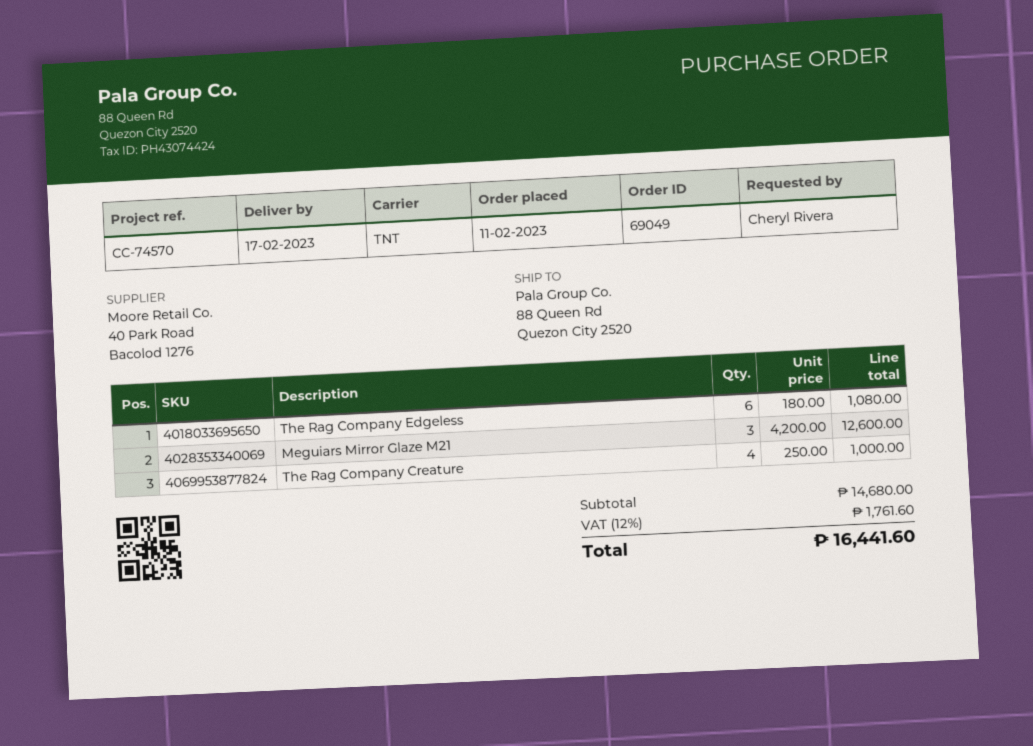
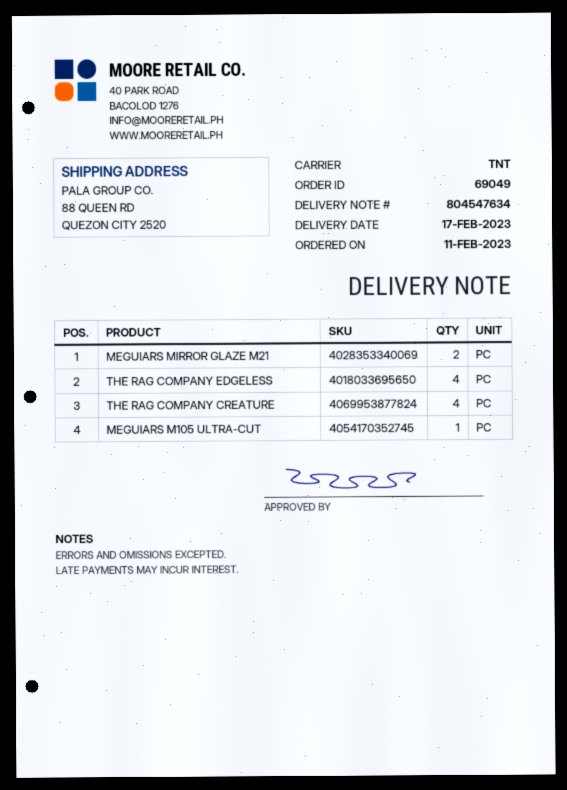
The Rag Company Edgeless: 6 -> 4
Meguiars Mirror Glaze M21: 3 -> 2
MEGUIARS M105 ULTRA-CUT: none -> 1

